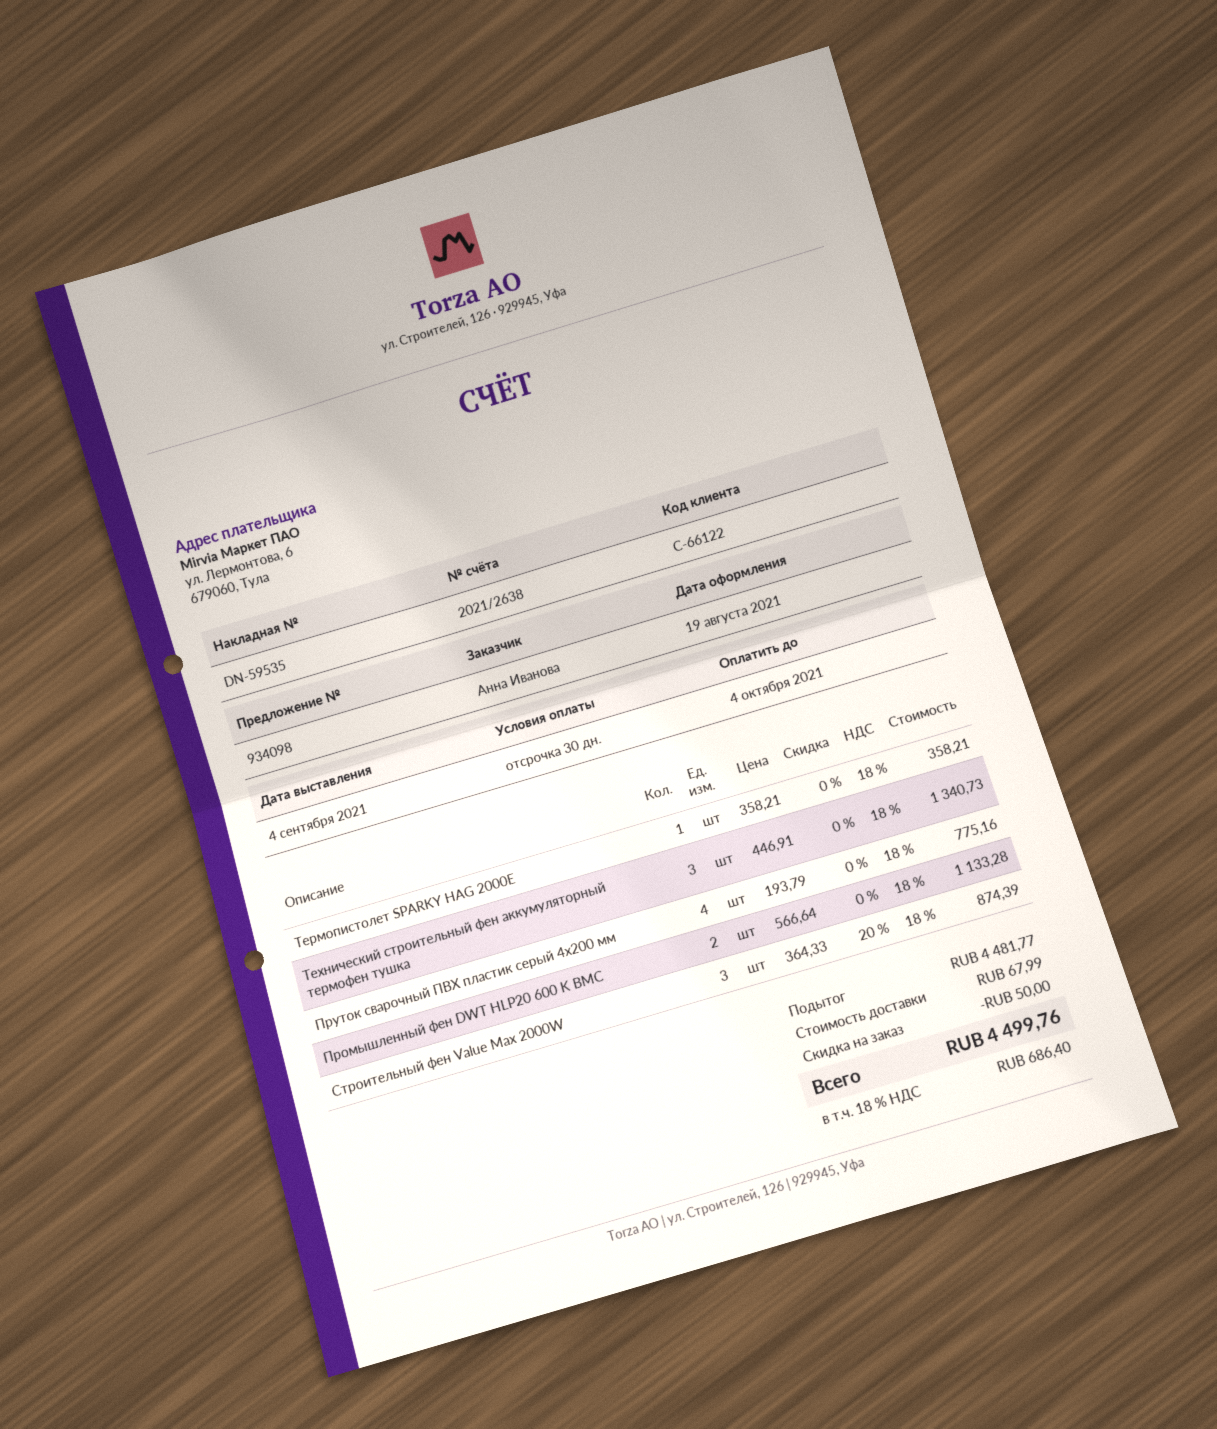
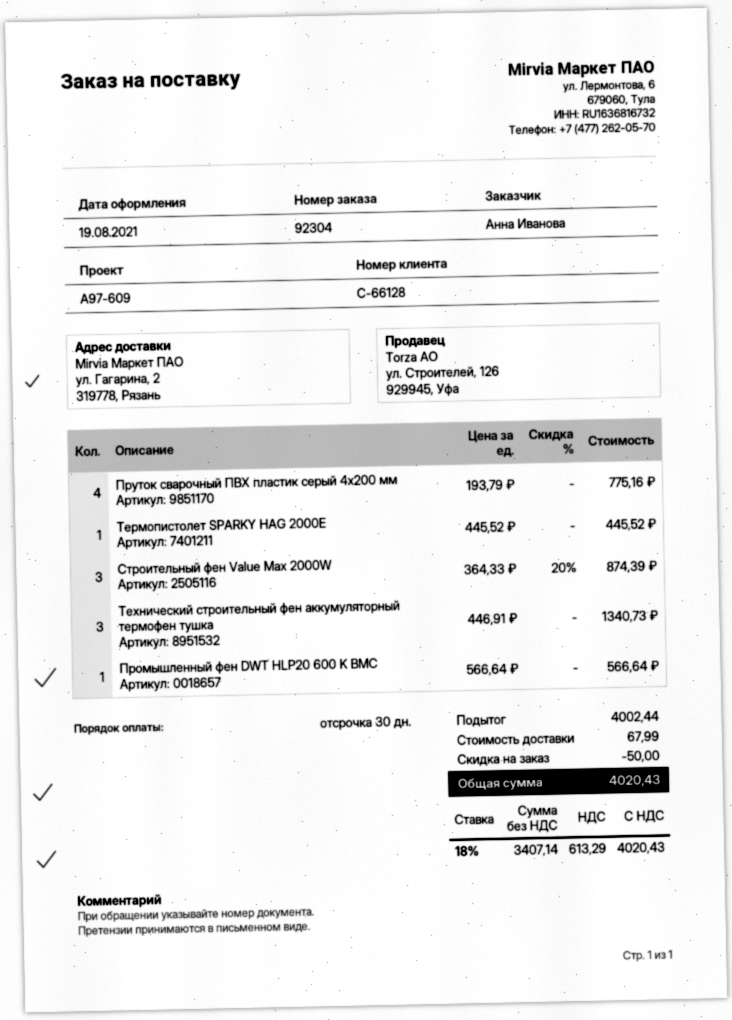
customer number: C-66122 -> C-66128
Термопистолет SPARKY HAG 2000E: 1 x 358.21 = 358.21 -> 1 x 445.52 = 445.52
Промышленный фен DWT HLP20 600 K BMC: 2 x 566.64 = 1133.28 -> 1 x 566.64 = 566.64
subtotal: 4481.77 -> 4002.44
tax: 18% = 686.40 -> 18% = 613.29
total: 4499.76 -> 4020.43

